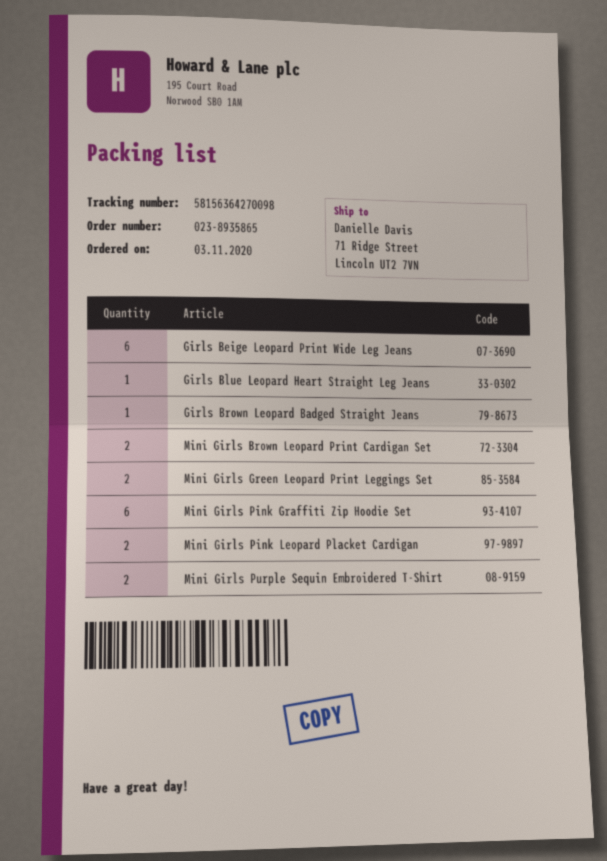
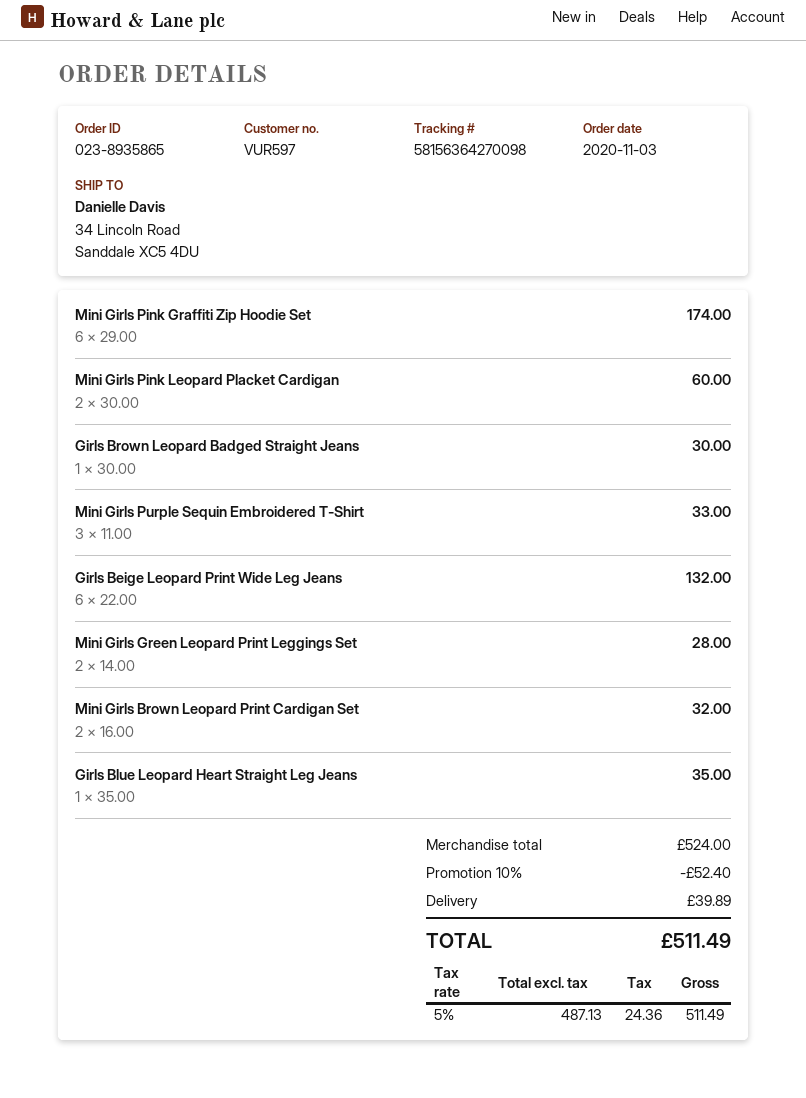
ship to: 71 Ridge Street, Lincoln UT2 7VN -> 34 Lincoln Road, Sanddale XC5 4DU
Mini Girls Purple Sequin Embroidered T-Shirt: 2 -> 3

